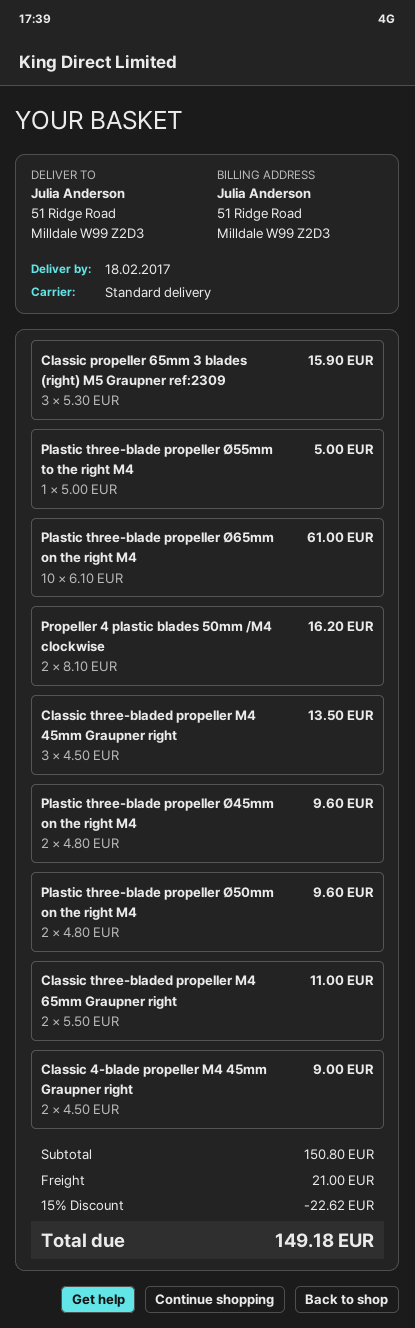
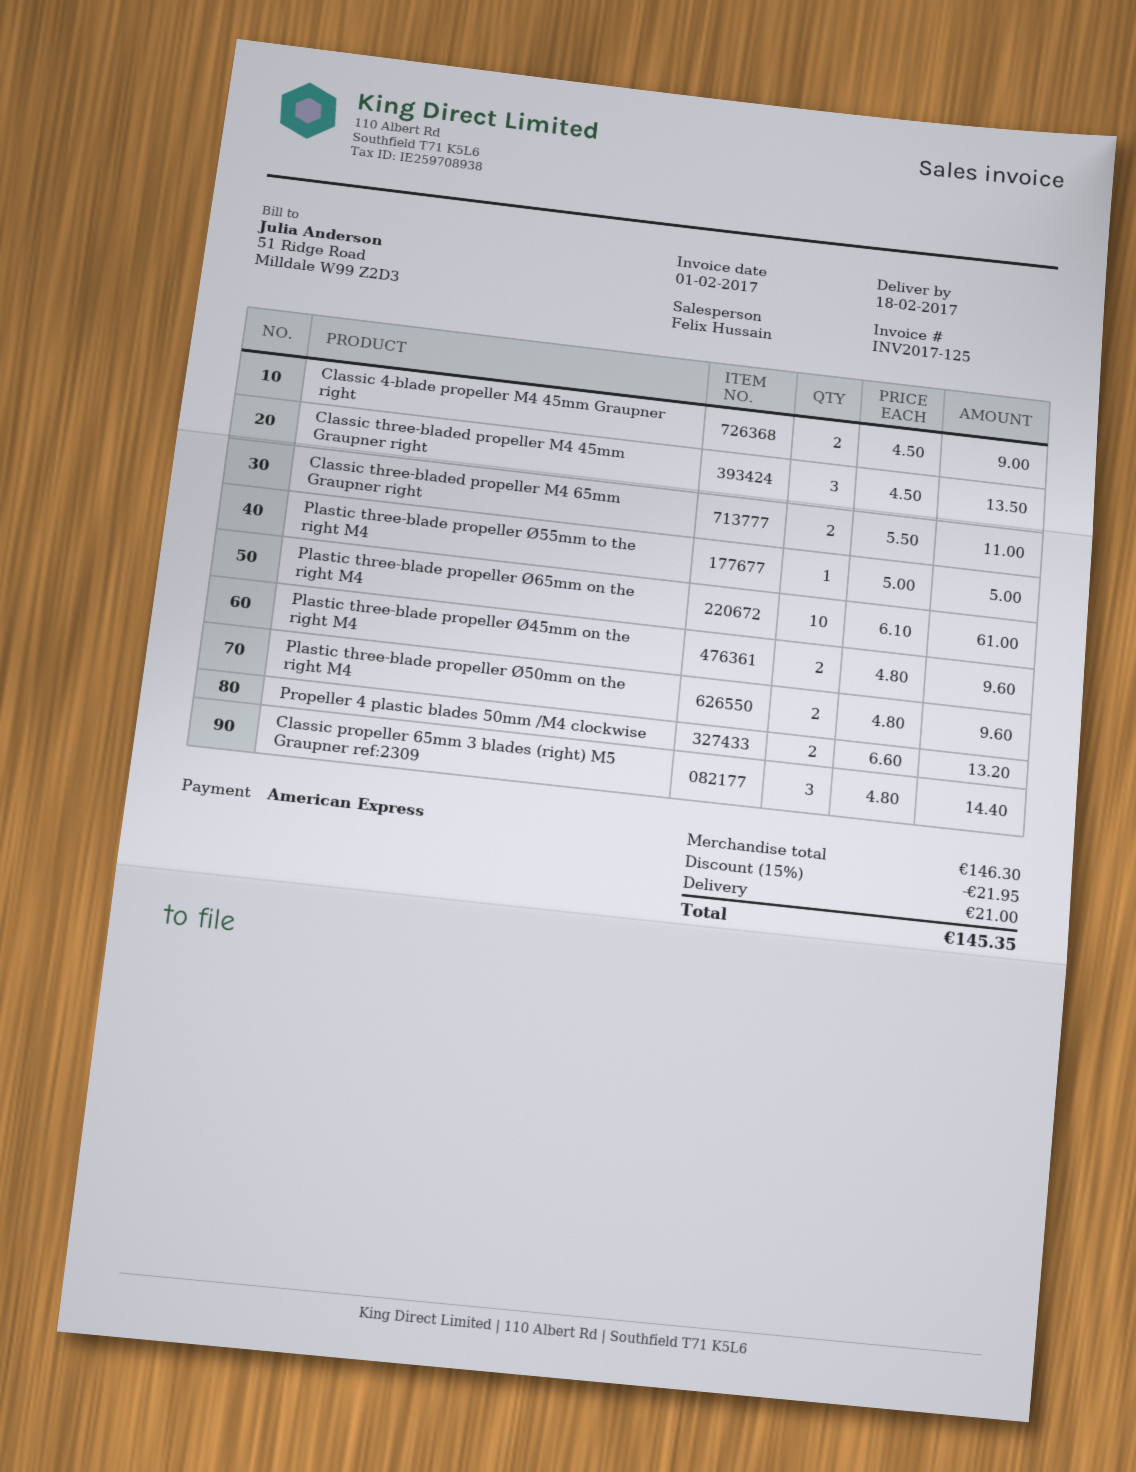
Classic propeller 65mm 3 blades (right) M5 Graupner ref:2309: 3 x 5.30 = 15.90 -> 3 x 4.80 = 14.40
Propeller 4 plastic blades 50mm /M4 clockwise: 2 x 8.10 = 16.20 -> 2 x 6.60 = 13.20
subtotal: 150.80 -> 146.30
discount: 15% = 22.62 -> 15% = 21.95
total: 149.18 -> 145.35

